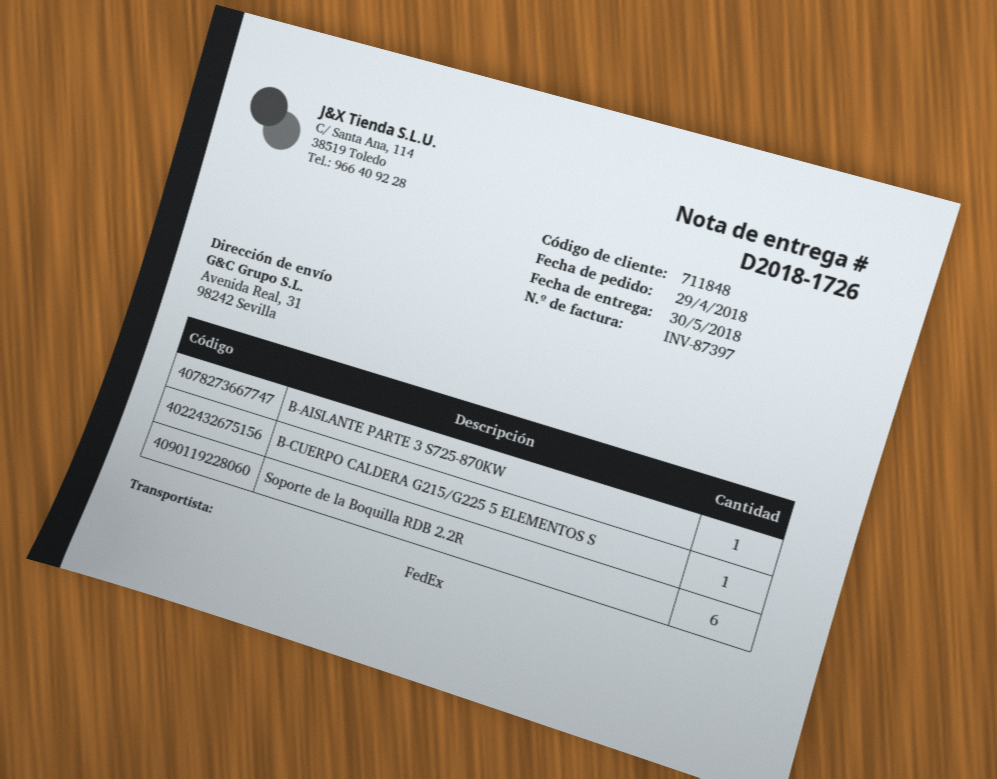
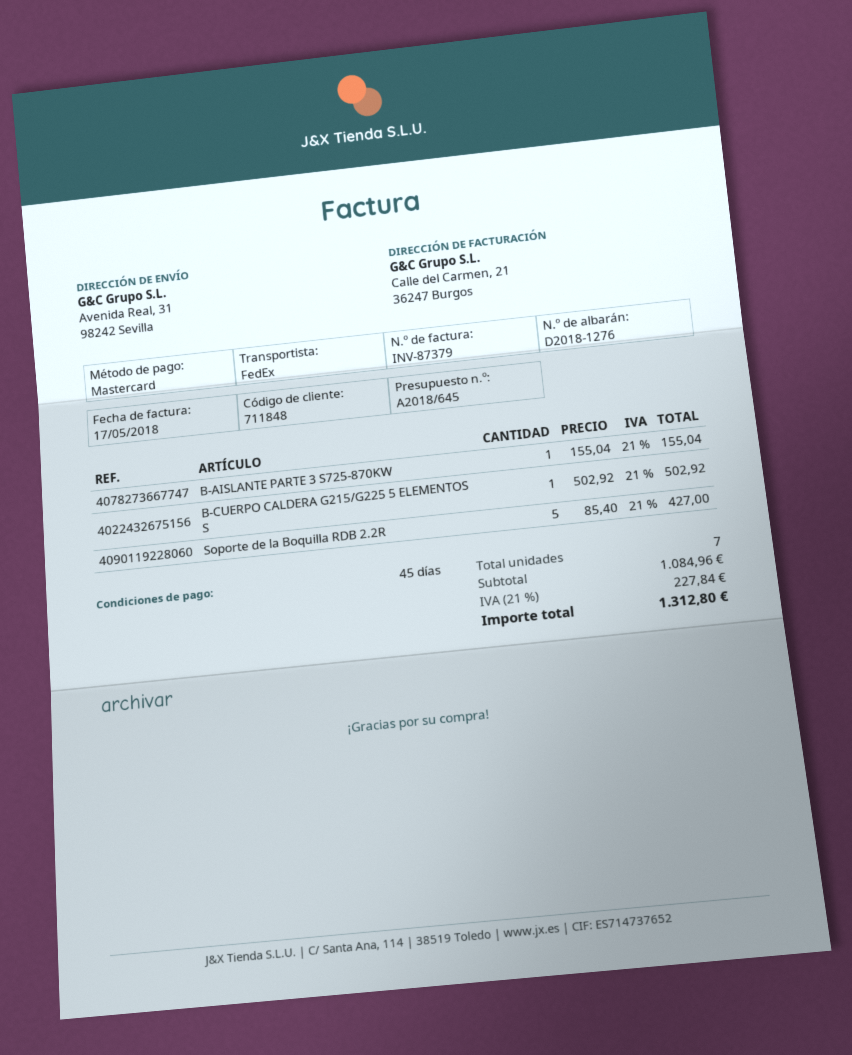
delivery note number: D2018-1726 -> D2018-1276
invoice number: INV-87397 -> INV-87379
Soporte de la Boquilla RDB 2.2R: 6 -> 5

